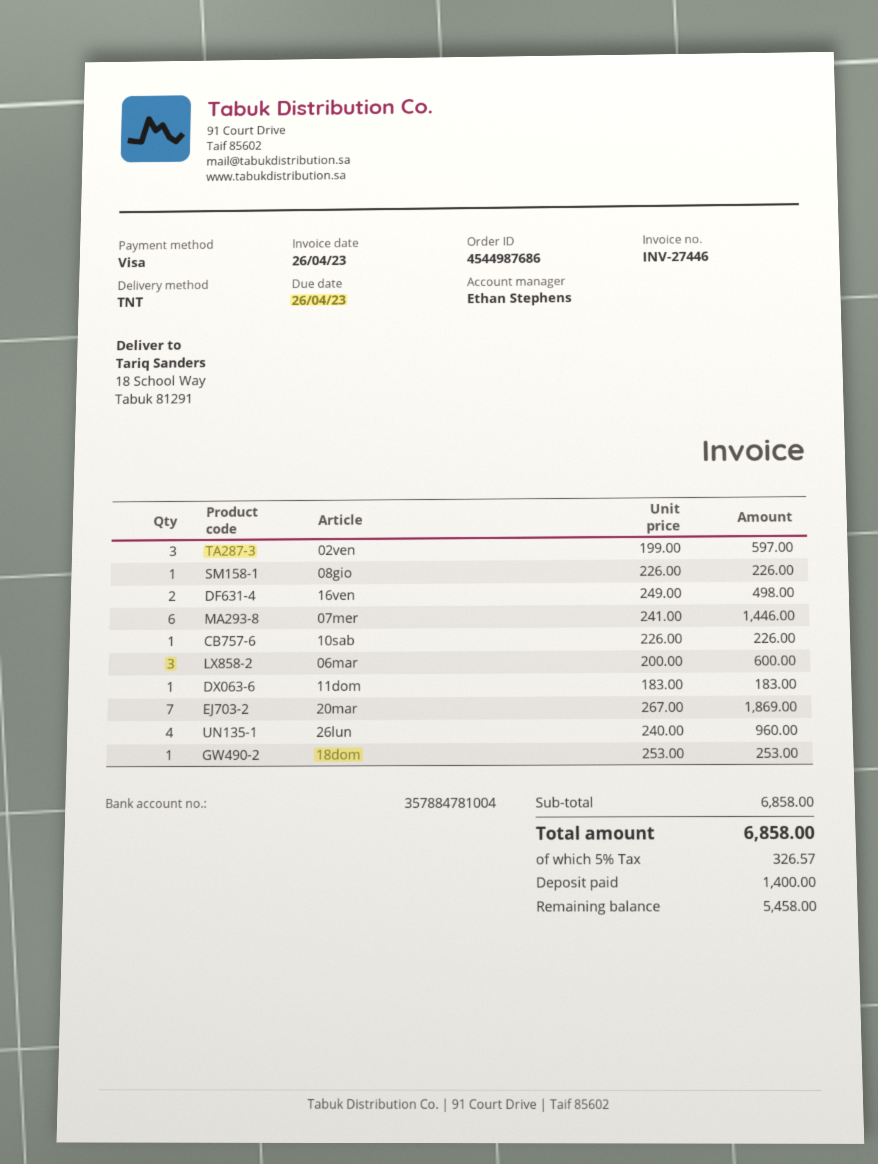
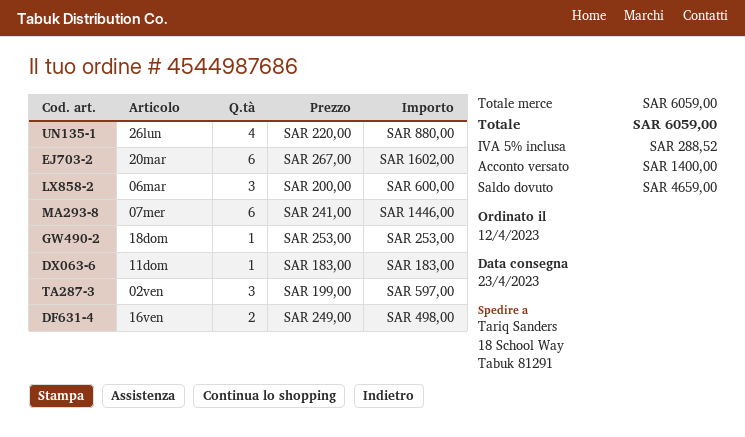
08gio: 1 x 226.00 = 226.00 -> none
10sab: 1 x 226.00 = 226.00 -> none
20mar: 7 x 267.00 = 1869.00 -> 6 x 267.00 = 1602.00
26lun: 4 x 240.00 = 960.00 -> 4 x 220.00 = 880.00
subtotal: 6858.00 -> 6059.00
tax: 5% = 326.57 -> 5% = 288.52
total: 6858.00 -> 6059.00
balance: 5458.00 -> 4659.00

